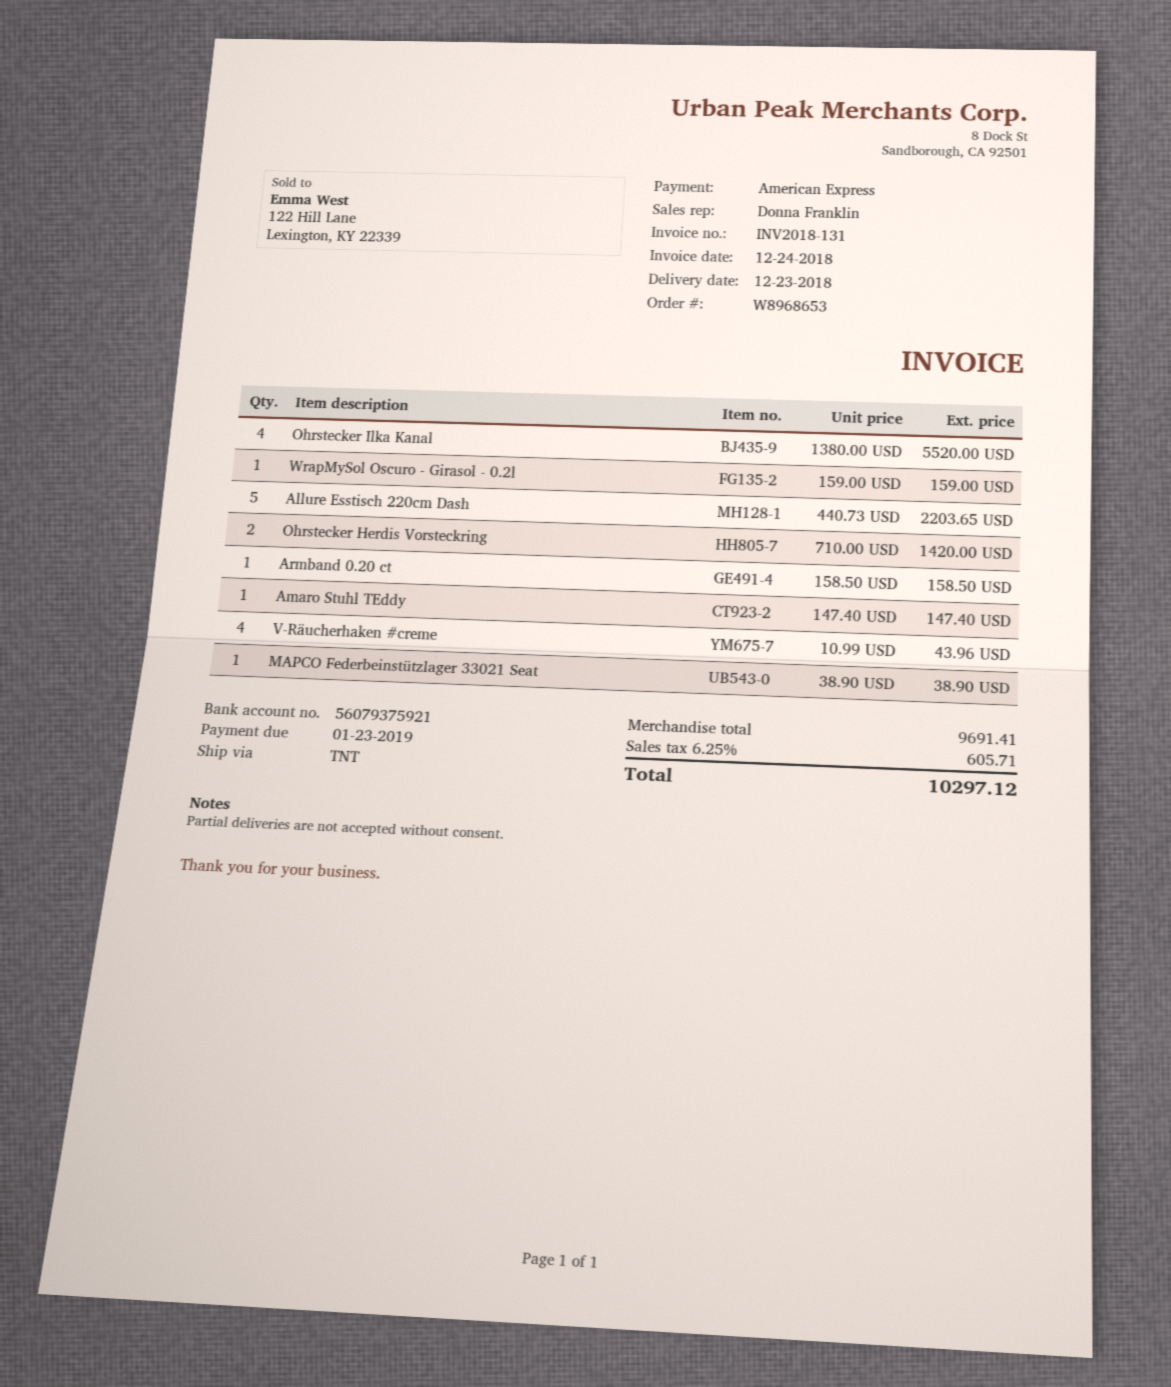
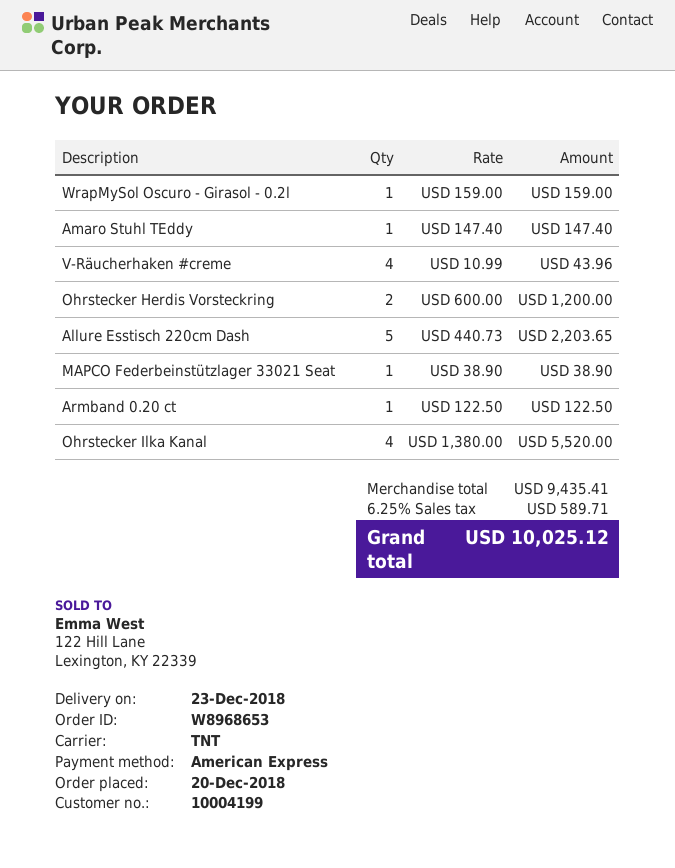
Ohrstecker Herdis Vorsteckring: 2 x 710.00 = 1420.00 -> 2 x 600.00 = 1200.00
Armband 0.20 ct: 1 x 158.50 = 158.50 -> 1 x 122.50 = 122.50
subtotal: 9691.41 -> 9435.41
tax: 6.25% = 605.71 -> 6.25% = 589.71
total: 10297.12 -> 10025.12

